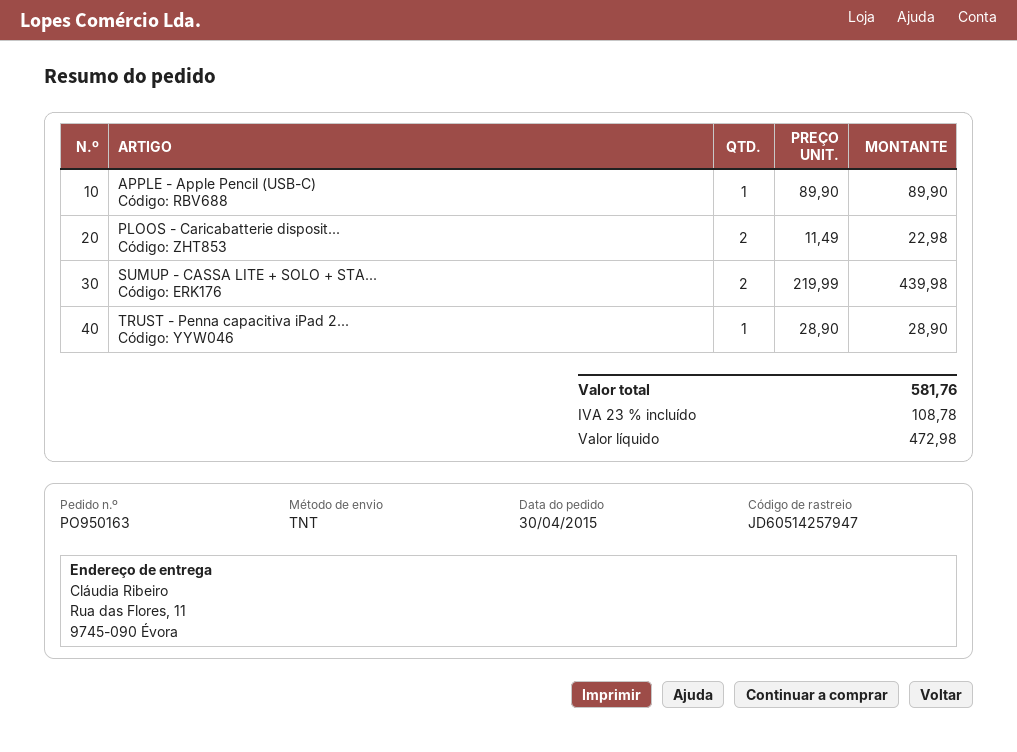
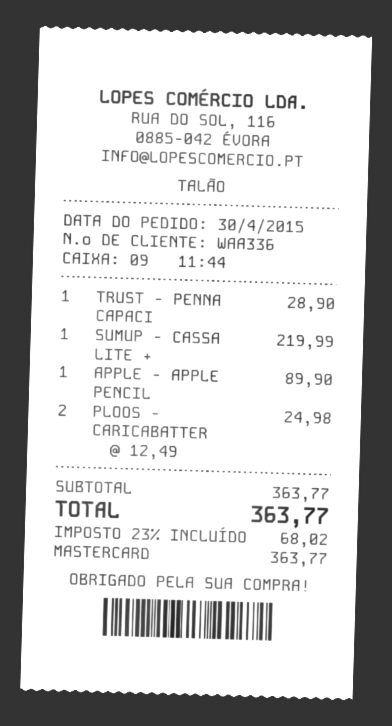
PLOOS - Caricabatterie disposit...: 2 x 11.49 = 22.98 -> 2 x 12.49 = 24.98
SUMUP - CASSA LITE + SOLO + STA...: 2 x 219.99 = 439.98 -> 1 x 219.99 = 219.99
tax: 23% = 108.78 -> 23% = 68.02
total: 581.76 -> 363.77

